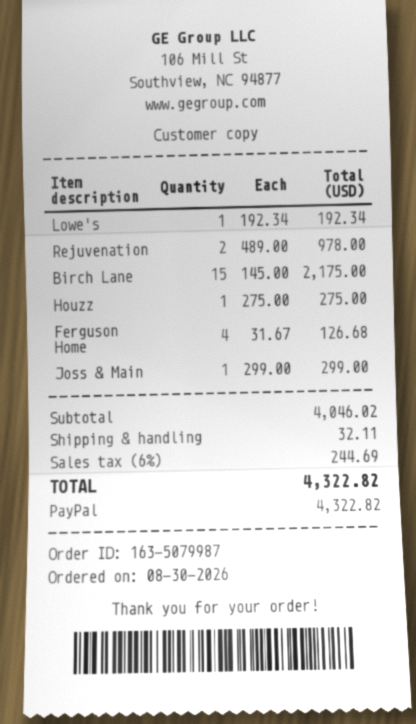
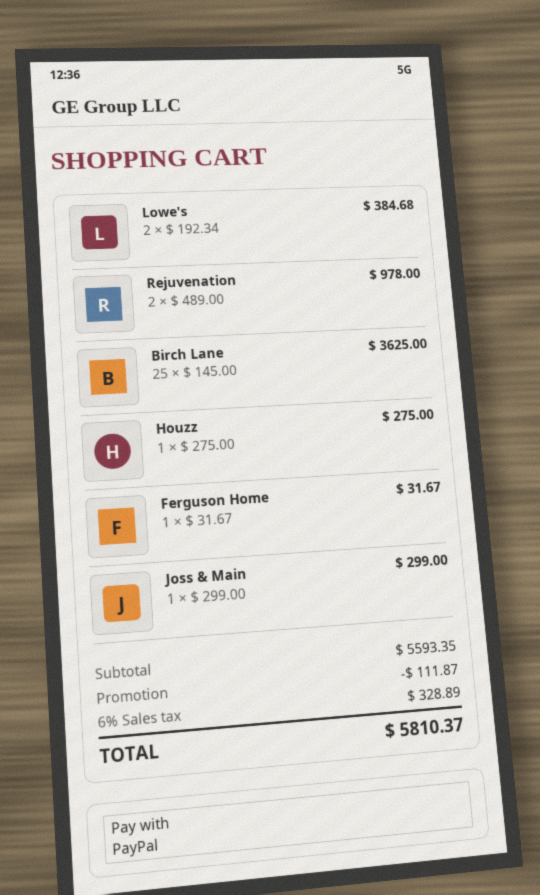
Lowe's: 1 x 192.34 = 192.34 -> 2 x 192.34 = 384.68
Birch Lane: 15 x 145.00 = 2175.00 -> 25 x 145.00 = 3625.00
Ferguson Home: 4 x 31.67 = 126.68 -> 1 x 31.67 = 31.67
subtotal: 4046.02 -> 5593.35
discount: none -> 111.87
shipping: 32.11 -> none
tax: 6% = 244.69 -> 6% = 328.89
total: 4322.82 -> 5810.37

